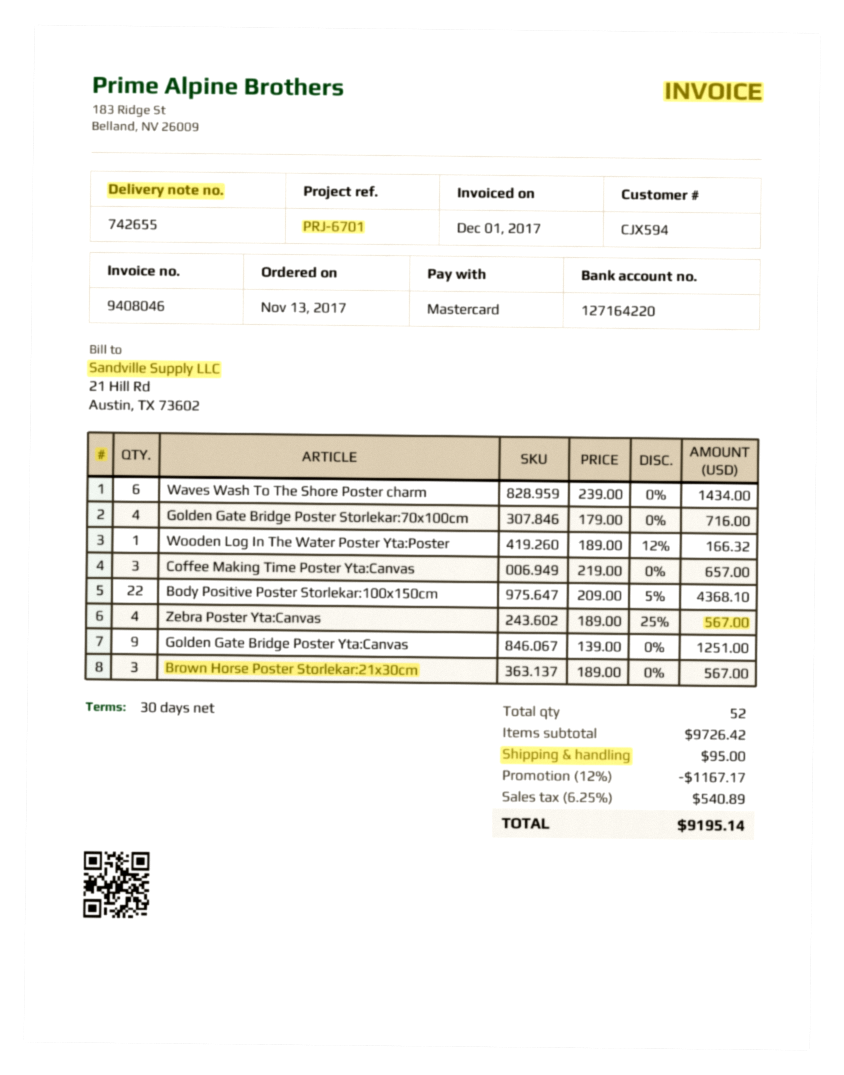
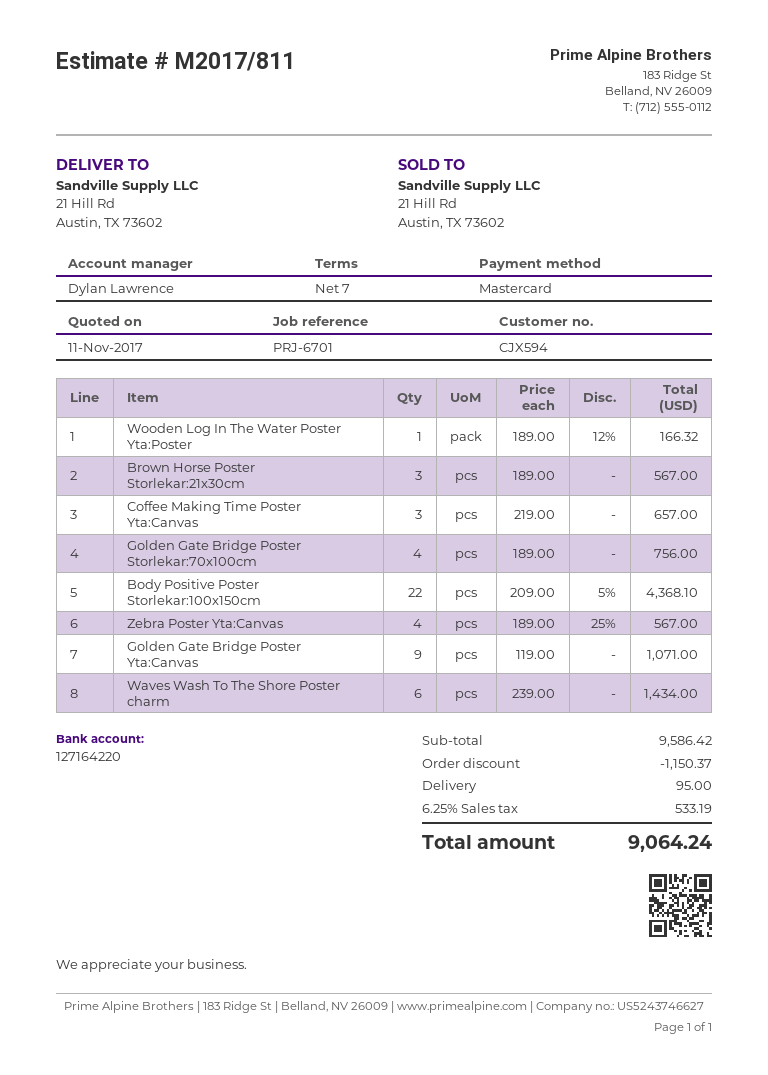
payment terms: 30 days -> 7 days
Golden Gate Bridge Poster Storlekar:70x100cm: 4 x 179.00 = 716.00 -> 4 x 189.00 = 756.00
Golden Gate Bridge Poster Yta:Canvas: 9 x 139.00 = 1251.00 -> 9 x 119.00 = 1071.00
subtotal: 9726.42 -> 9586.42
discount: 1167.17 -> 1150.37
tax: 6.25% = 540.89 -> 6.25% = 533.19
total: 9195.14 -> 9064.24

